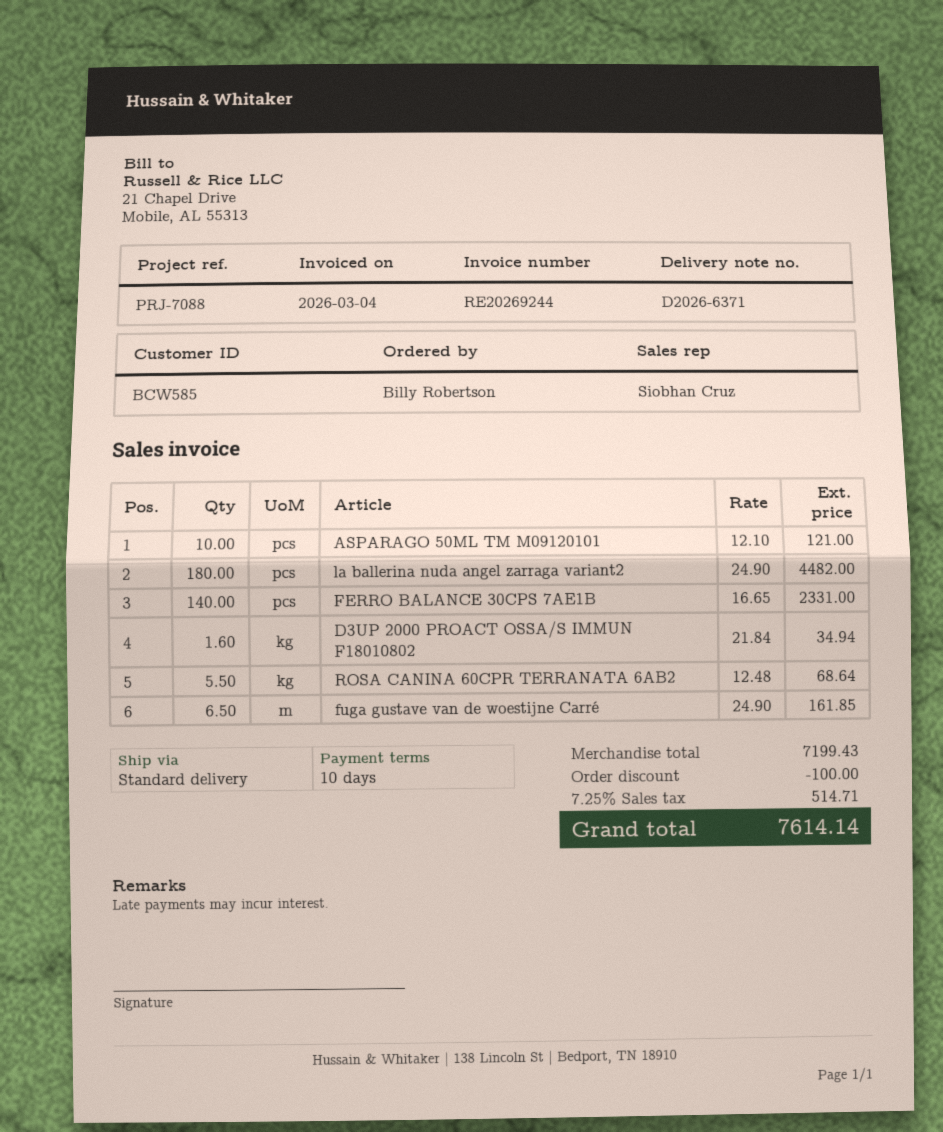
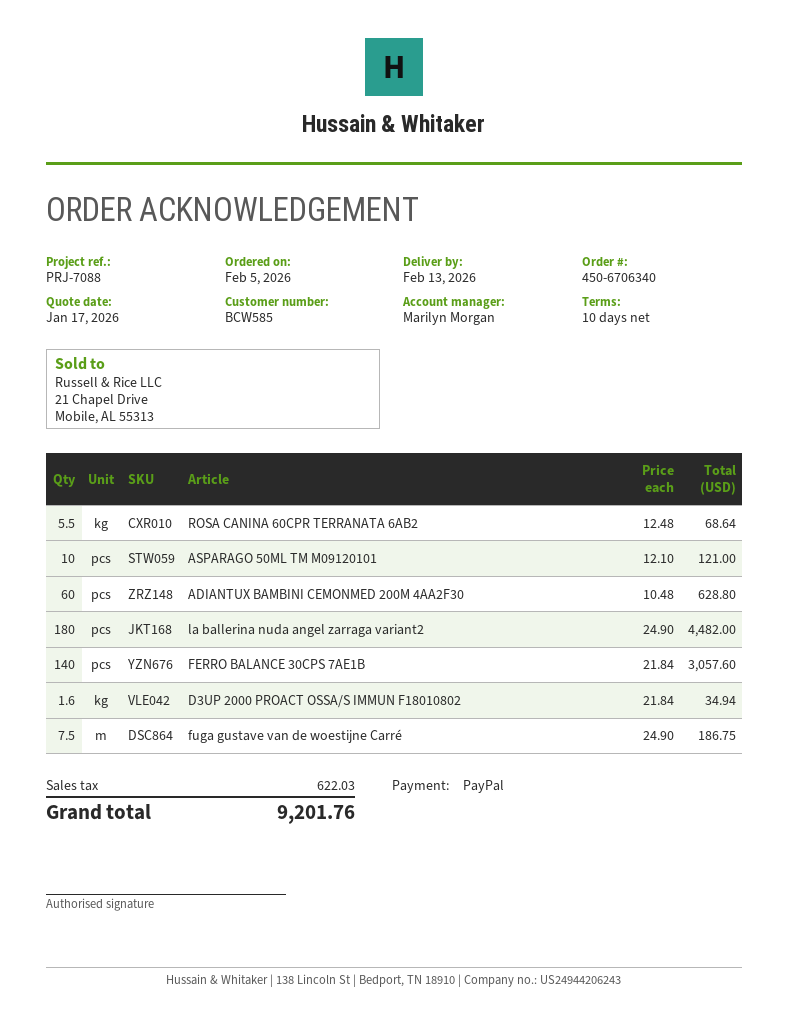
sales rep: Siobhan Cruz -> Marilyn Morgan
FERRO BALANCE 30CPS 7AE1B: 140 x 16.65 = 2331.00 -> 140 x 21.84 = 3057.60
fuga gustave van de woestijne Carré: 6.5 x 24.90 = 161.85 -> 7.5 x 24.90 = 186.75
ADIANTUX BAMBINI CEMONMED 200M 4AA2F30: none -> 60 x 10.48 = 628.80
discount: 100.00 -> none
tax: 514.71 -> 622.03
total: 7614.14 -> 9201.76

